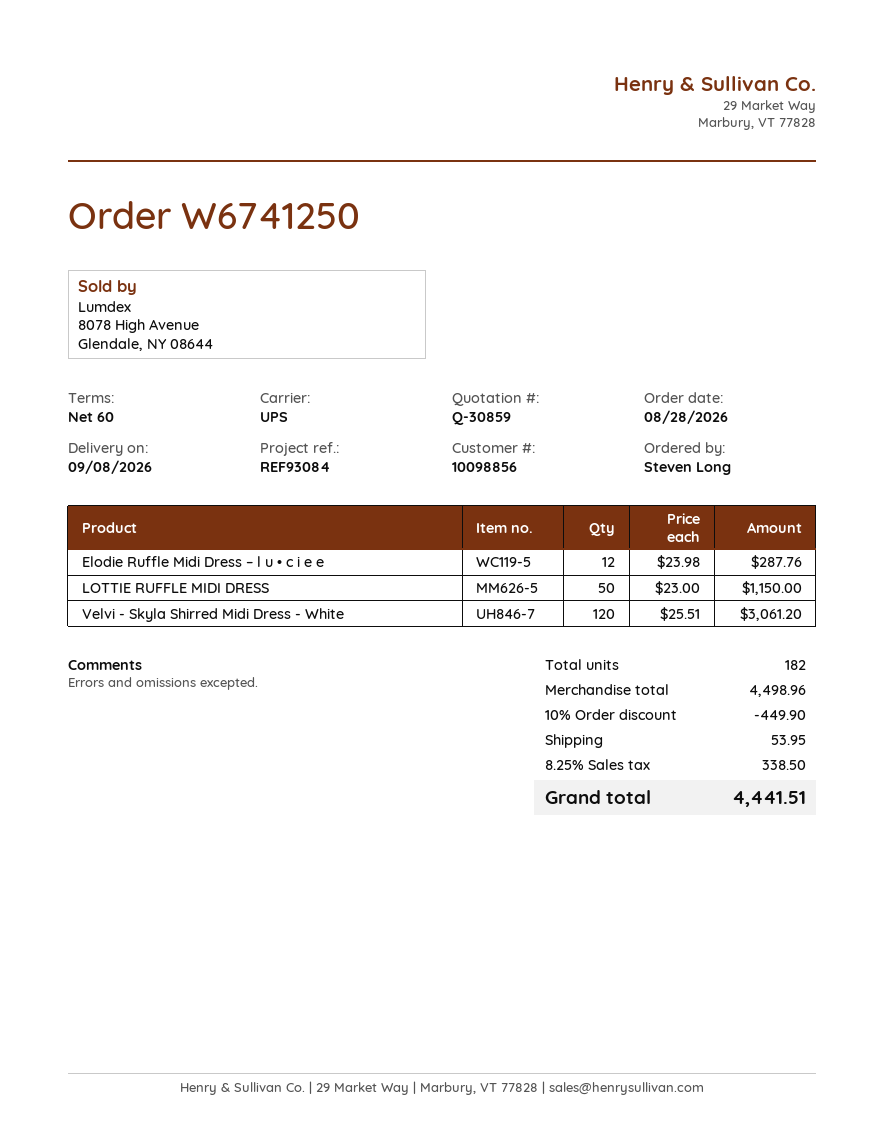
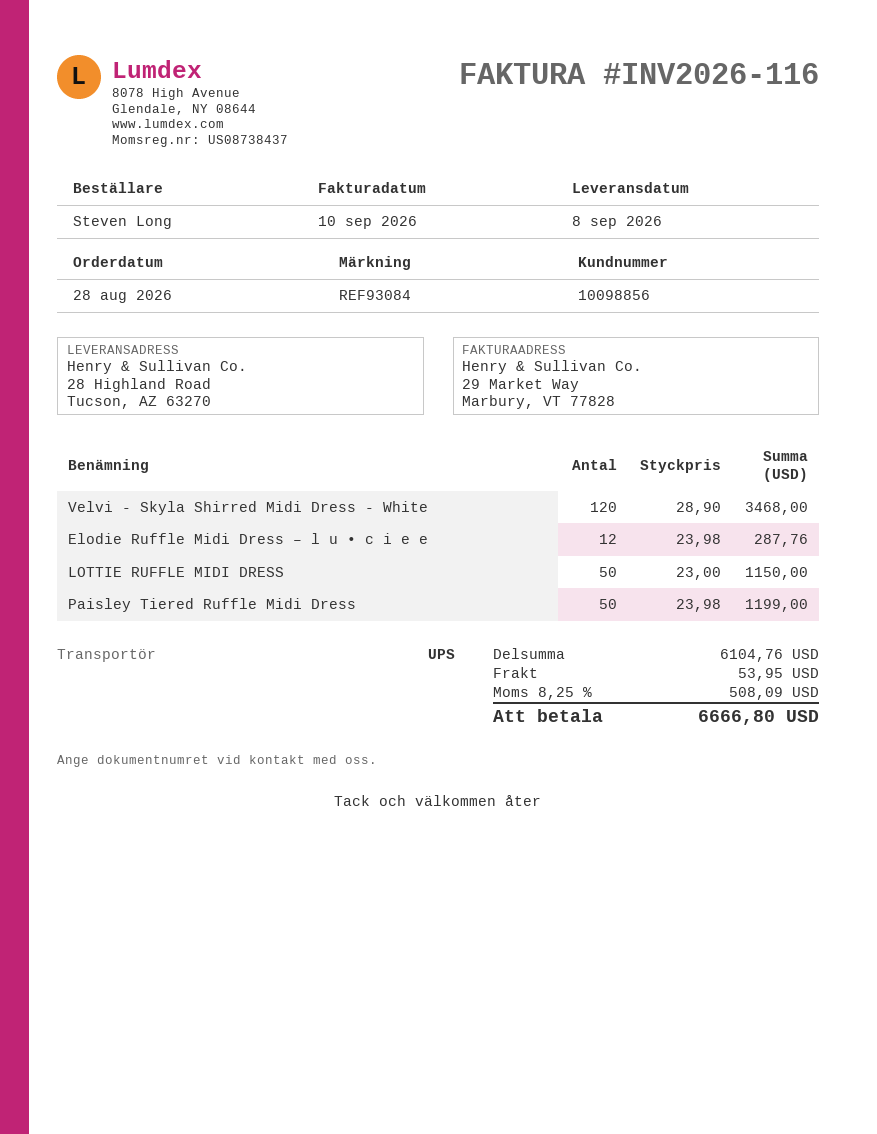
Velvi - Skyla Shirred Midi Dress - White: 120 x 25.51 = 3061.20 -> 120 x 28.90 = 3468.00
Paisley Tiered Ruffle Midi Dress: none -> 50 x 23.98 = 1199.00
subtotal: 4498.96 -> 6104.76
discount: 10% = 449.90 -> none
tax: 8.25% = 338.50 -> 8.25% = 508.09
total: 4441.51 -> 6666.80

